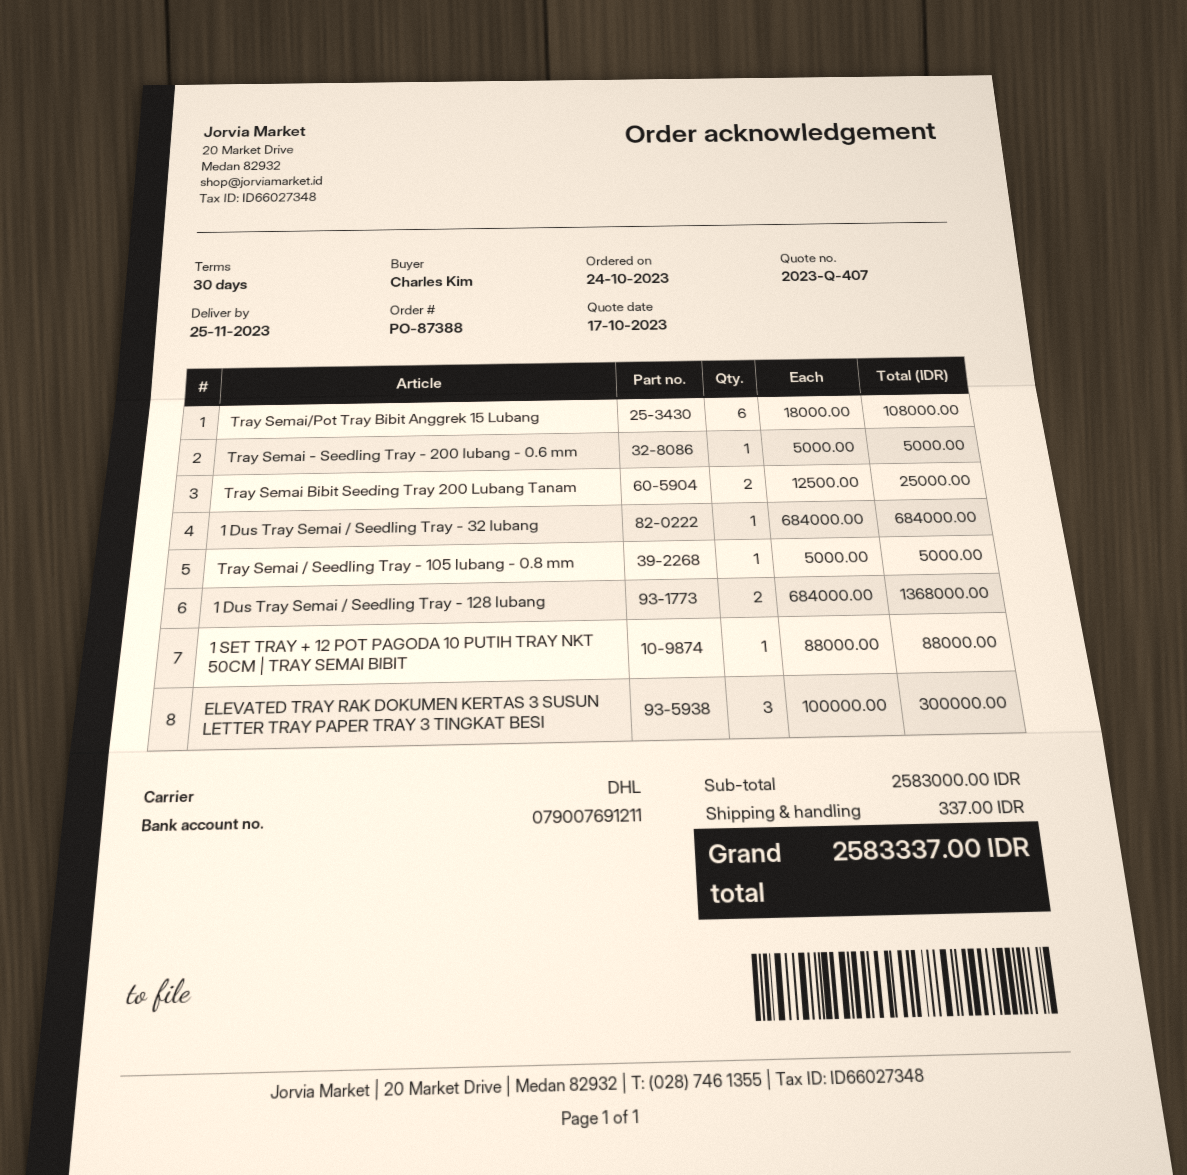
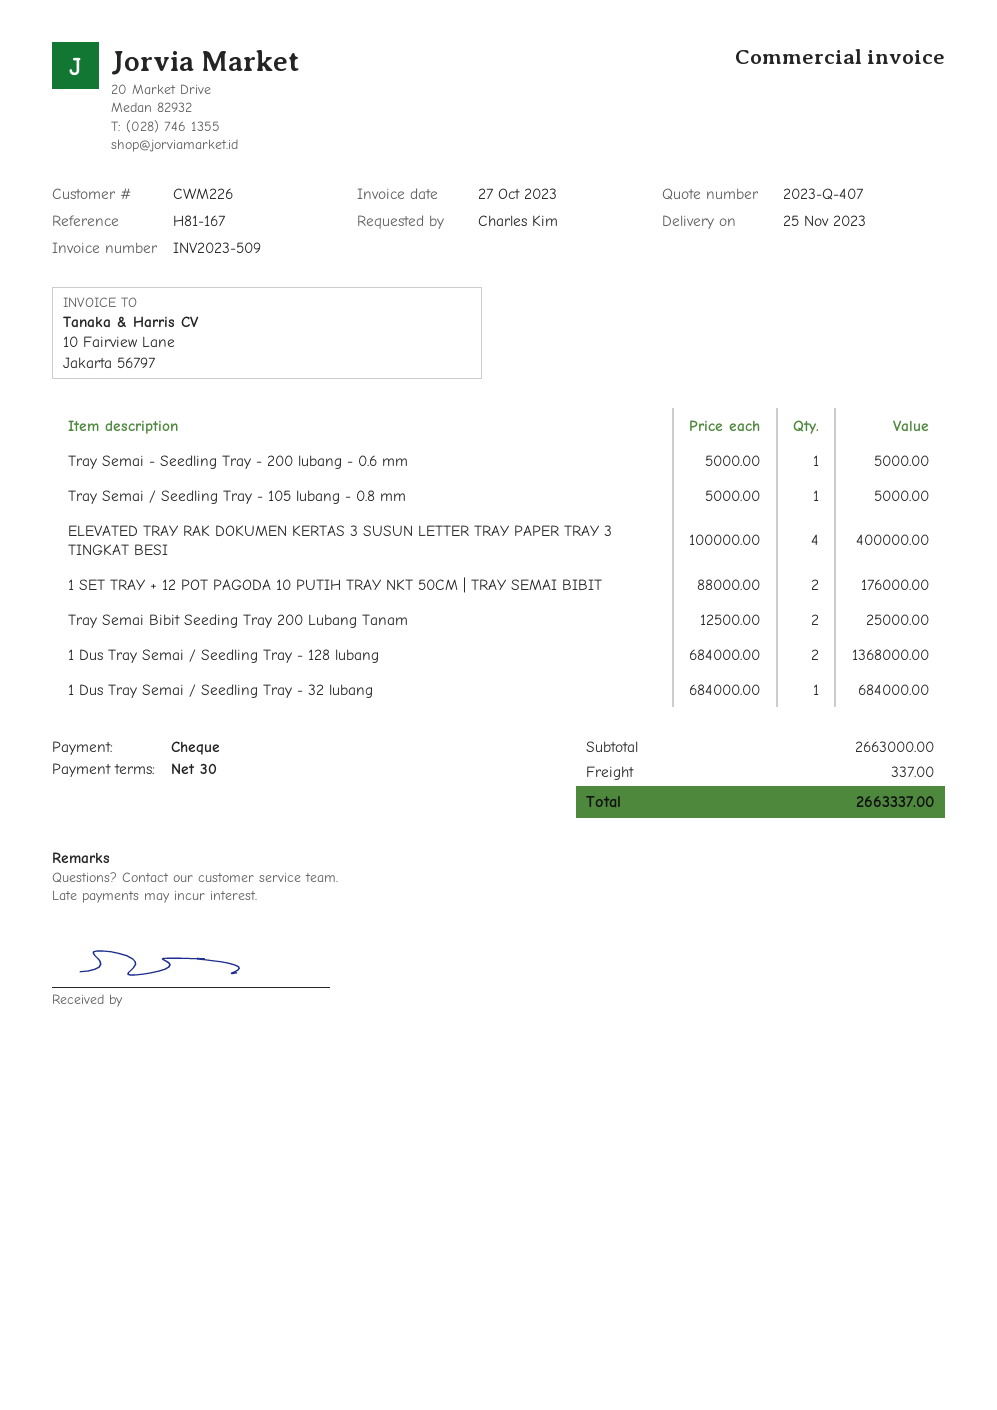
Tray Semai/Pot Tray Bibit Anggrek 15 Lubang: 6 x 18000.00 = 108000.00 -> none
1 SET TRAY + 12 POT PAGODA 10 PUTIH TRAY NKT 50CM | TRAY SEMAI BIBIT: 1 x 88000.00 = 88000.00 -> 2 x 88000.00 = 176000.00
ELEVATED TRAY RAK DOKUMEN KERTAS 3 SUSUN LETTER TRAY PAPER TRAY 3 TINGKAT BESI: 3 x 100000.00 = 300000.00 -> 4 x 100000.00 = 400000.00
subtotal: 2583000.00 -> 2663000.00
total: 2583337.00 -> 2663337.00

